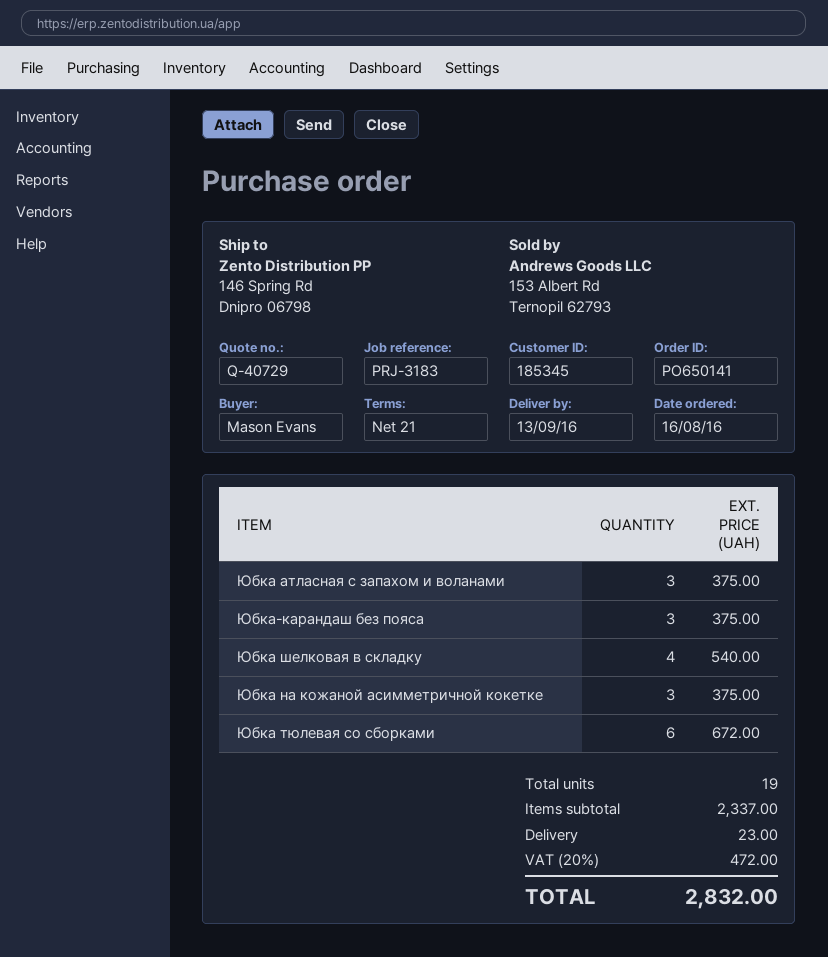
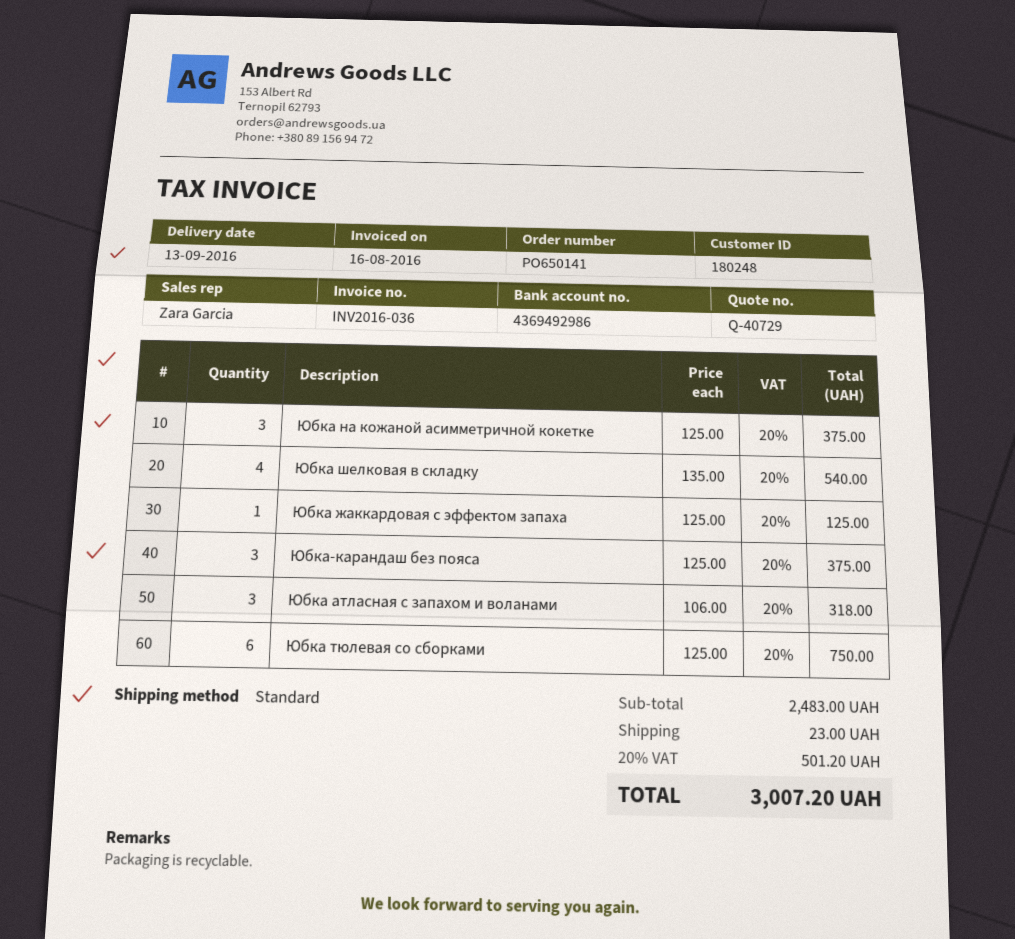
customer number: 185345 -> 180248
Юбка атласная с запахом и воланами: 3 for 375.00 -> 3 for 318.00
Юбка тюлевая со сборками: 6 for 672.00 -> 6 for 750.00
Юбка жаккардовая с эффектом запаха: none -> 1 for 125.00
subtotal: 2337.00 -> 2483.00
tax: 20% = 472.00 -> 20% = 501.20
total: 2832.00 -> 3007.20

